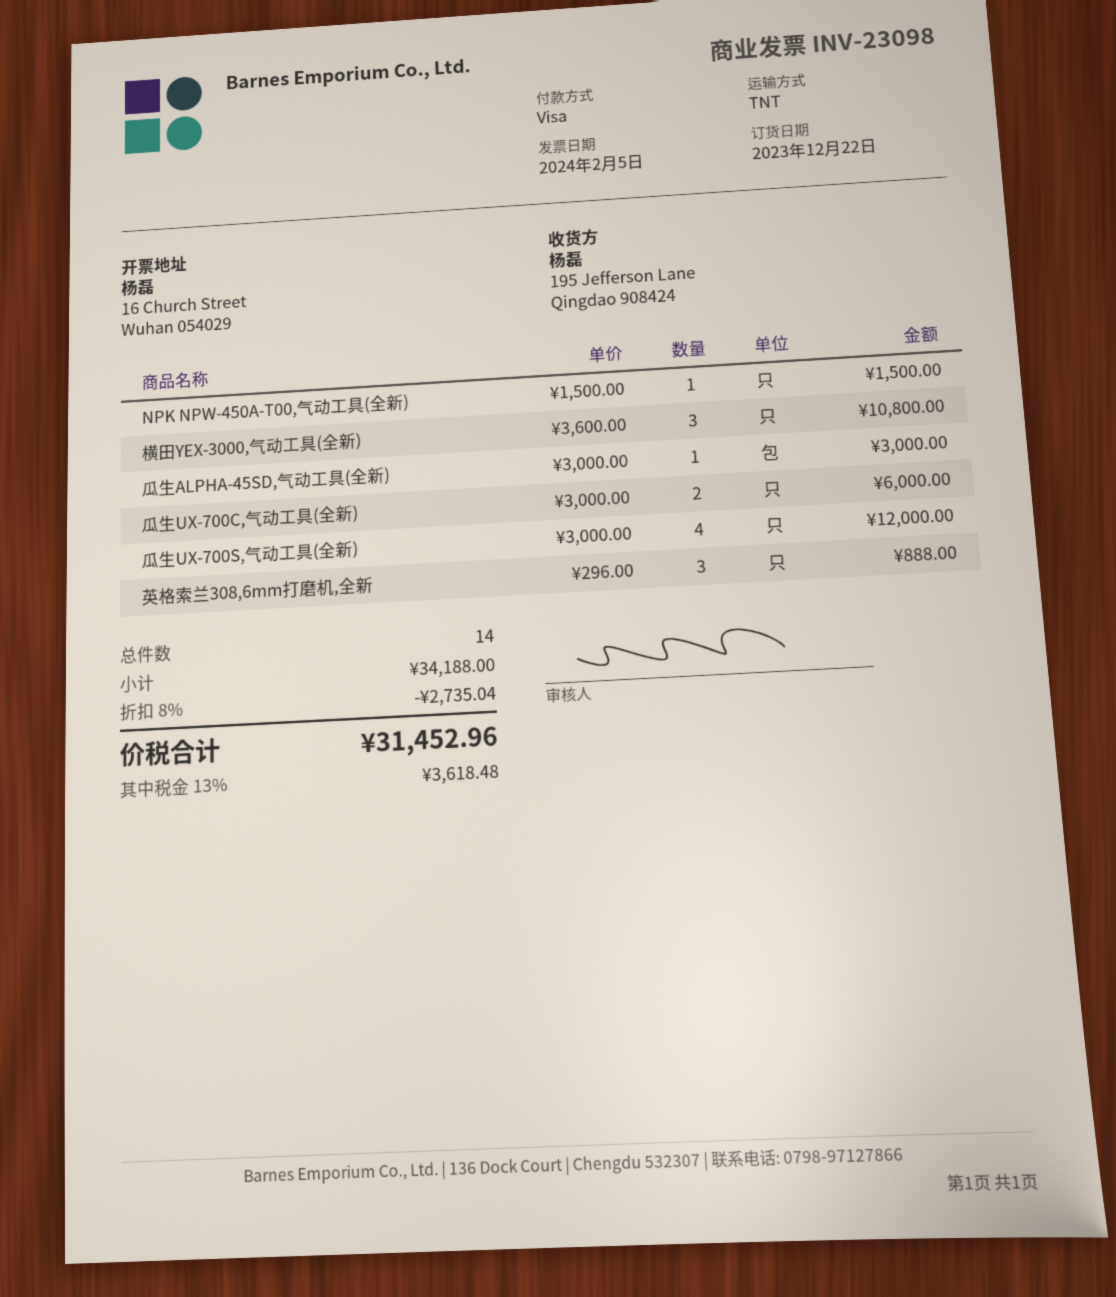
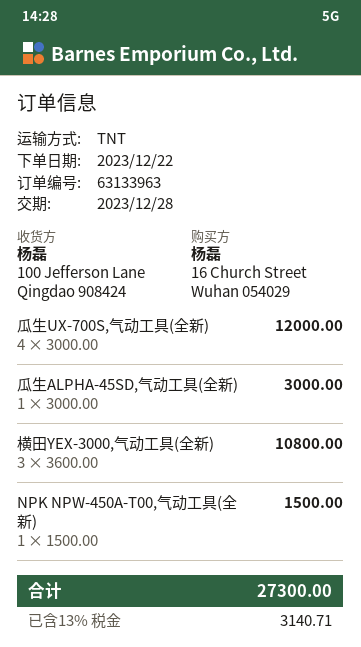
ship to: 195 Jefferson Lane, Qingdao 908424 -> 100 Jefferson Lane, Qingdao 908424
瓜生UX-700C,气动工具(全新): 2 x 3000.00 = 6000.00 -> none
英格索兰308,6mm打磨机,全新: 3 x 296.00 = 888.00 -> none
discount: 8% = 2735.04 -> none
tax: 13% = 3618.48 -> 13% = 3140.71
total: 31452.96 -> 27300.00

